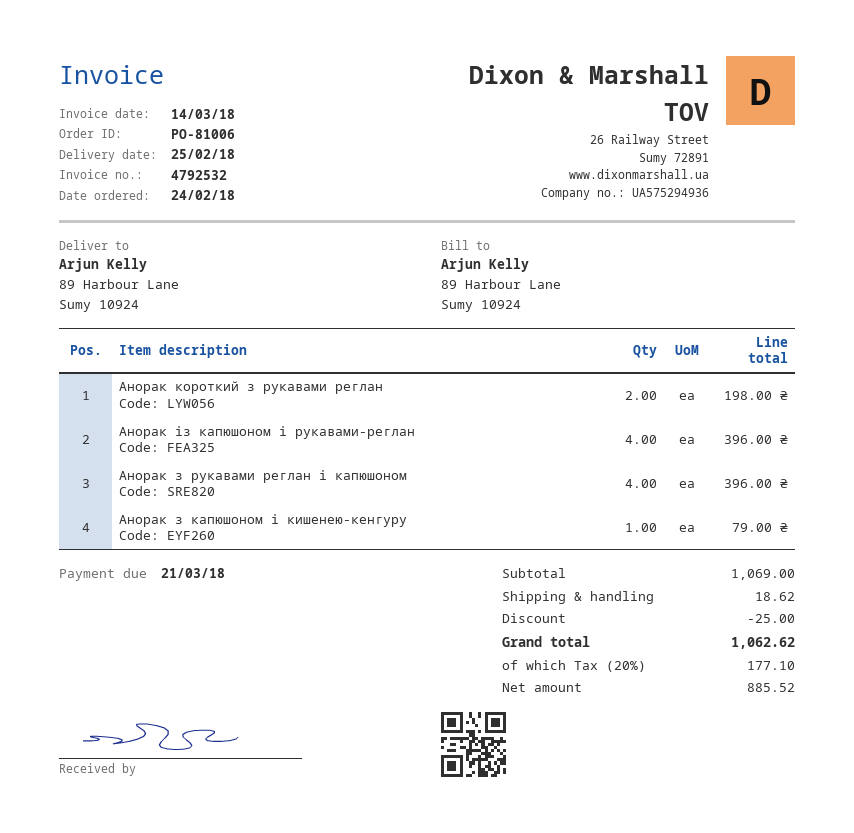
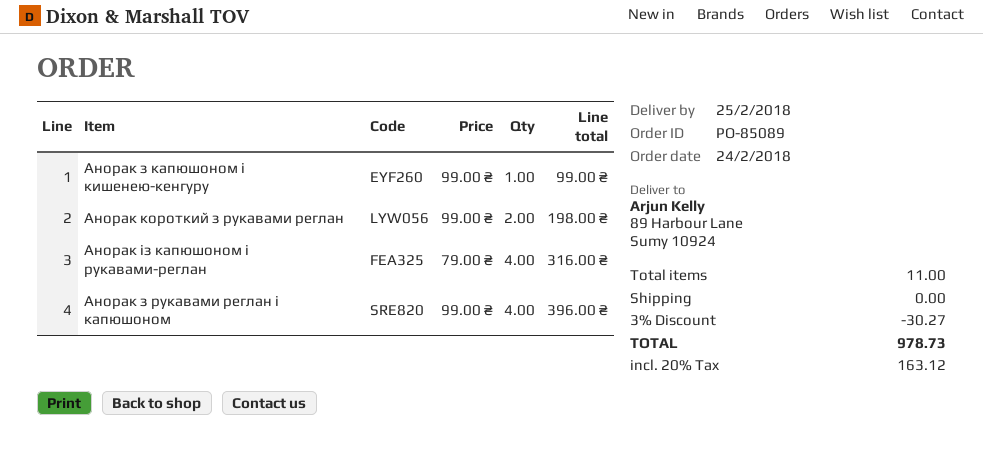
order number: PO-81006 -> PO-85089
Анорак із капюшоном і рукавами-реглан: 4 for 396.00 -> 4 for 316.00
Анорак з капюшоном і кишенею-кенгуру: 1 for 79.00 -> 1 for 99.00
discount: 25.00 -> 30.27
shipping: 18.62 -> 0.00
tax: 20% = 177.10 -> 20% = 163.12
total: 1062.62 -> 978.73

